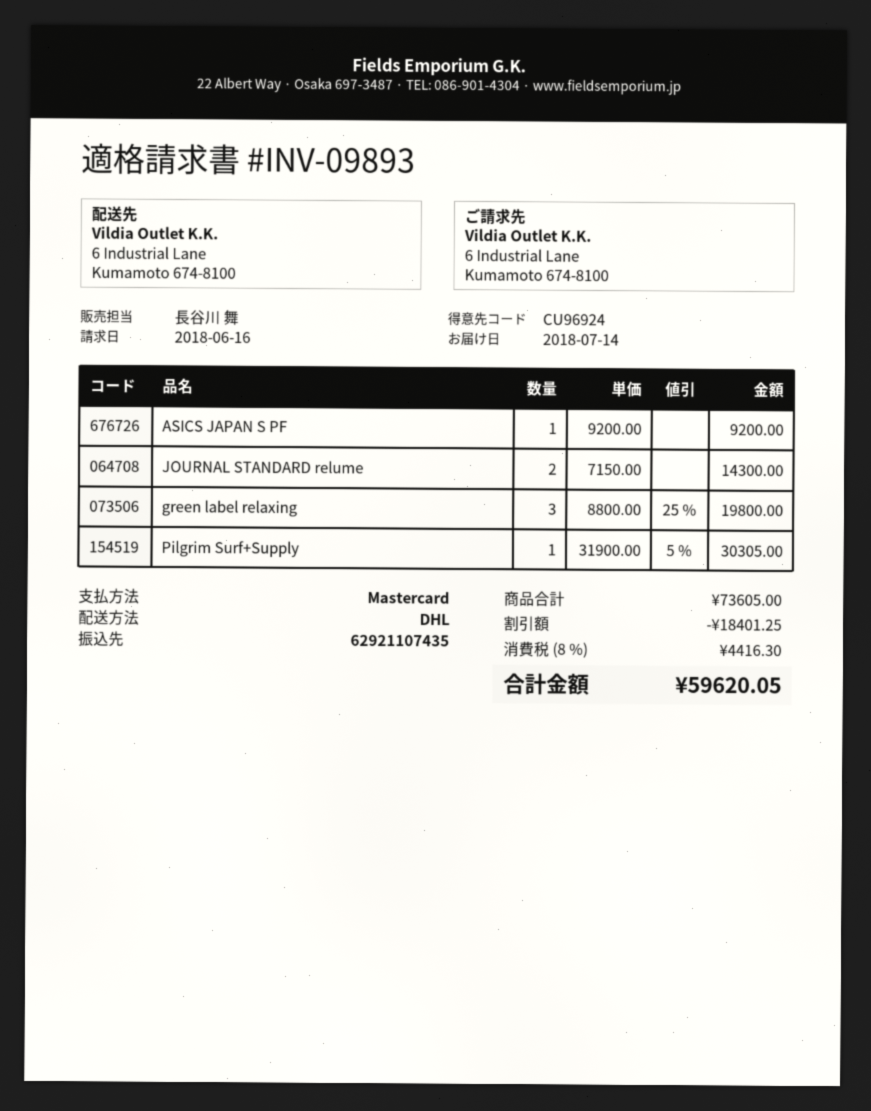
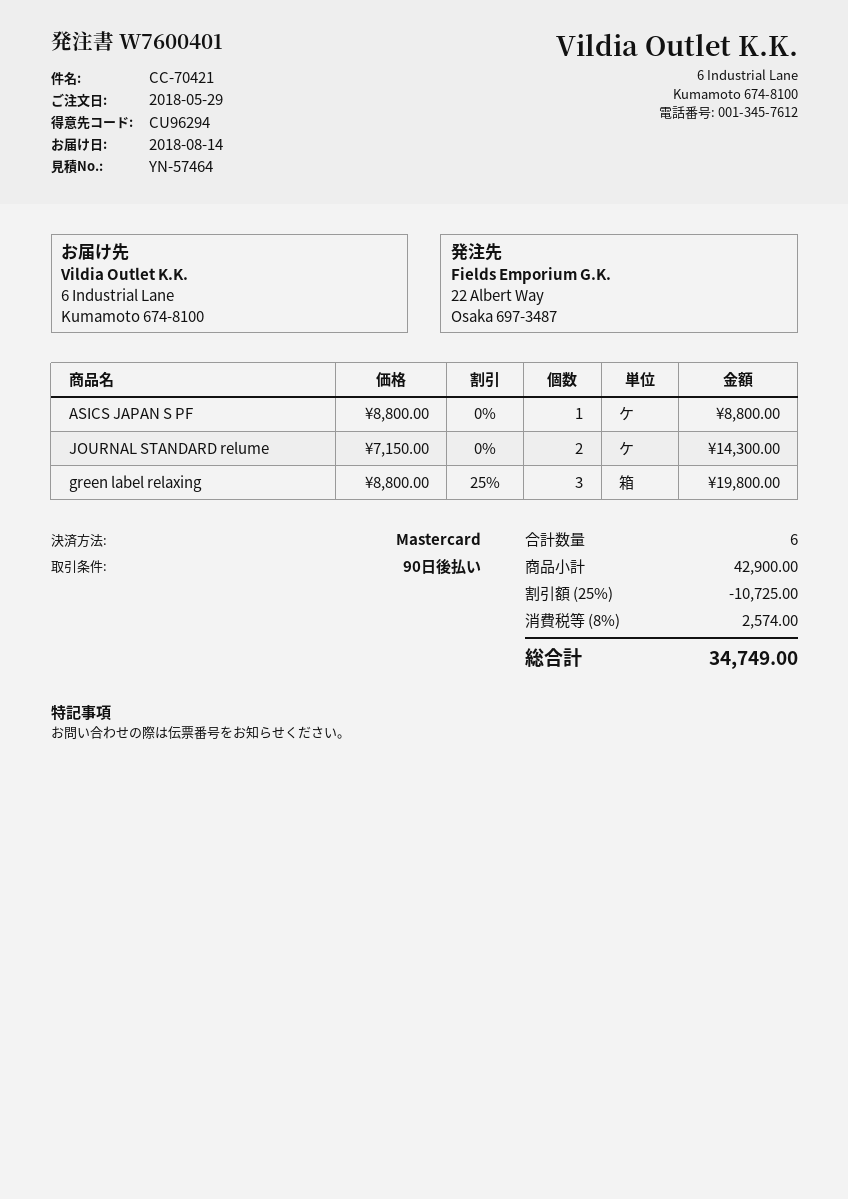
delivery date: 2018-07-14 -> 2018-08-14
customer number: CU96924 -> CU96294
ASICS JAPAN S PF: 1 x 9200.00 = 9200.00 -> 1 x 8800.00 = 8800.00
Pilgrim Surf+Supply: 1 x 31900.00 - 5% = 30305.00 -> none
subtotal: 73605.00 -> 42900.00
discount: 18401.25 -> 10725.00
tax: 8% = 4416.30 -> 8% = 2574.00
total: 59620.05 -> 34749.00

